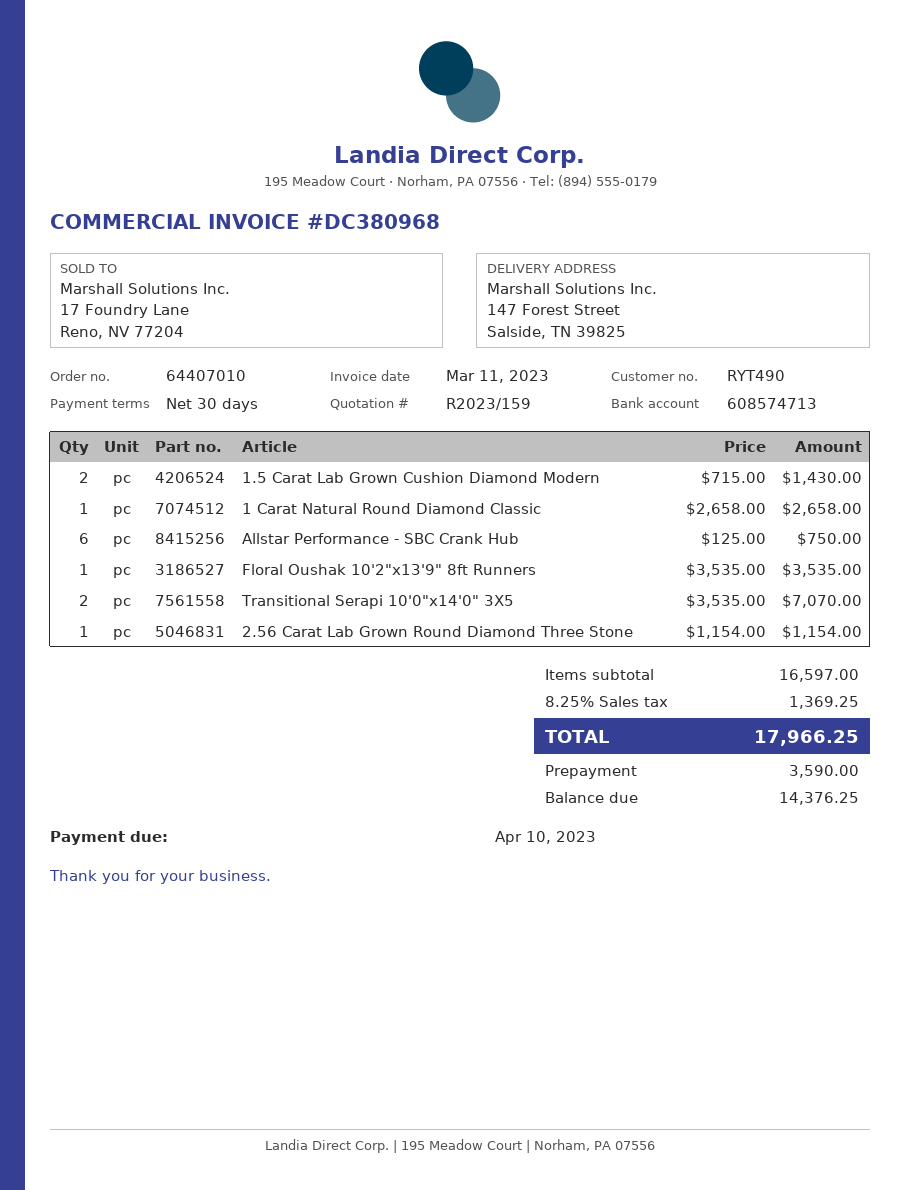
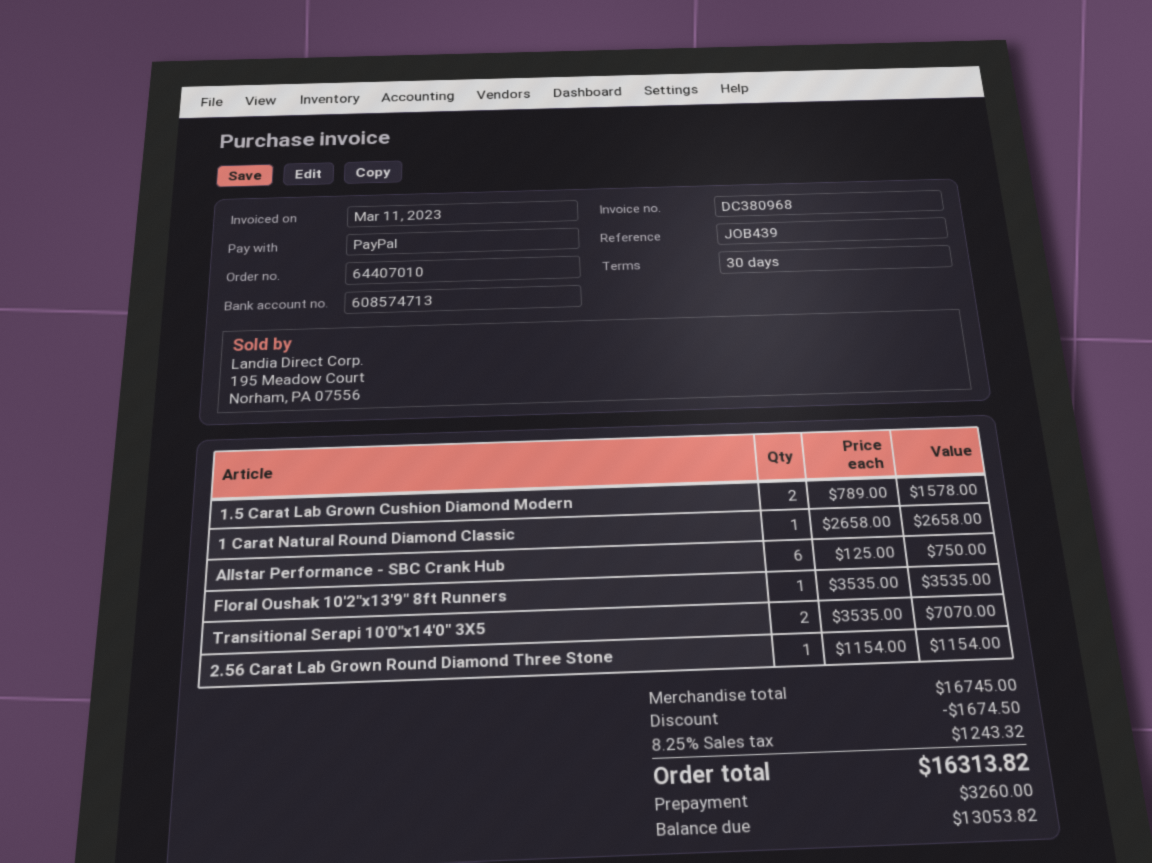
1.5 Carat Lab Grown Cushion Diamond Modern: 2 x 715.00 = 1430.00 -> 2 x 789.00 = 1578.00
subtotal: 16597.00 -> 16745.00
discount: none -> 1674.50
tax: 8.25% = 1369.25 -> 8.25% = 1243.32
total: 17966.25 -> 16313.82
deposit: 3590.00 -> 3260.00
balance: 14376.25 -> 13053.82

